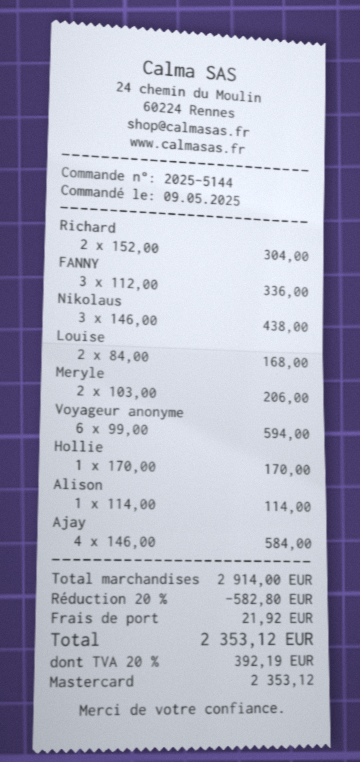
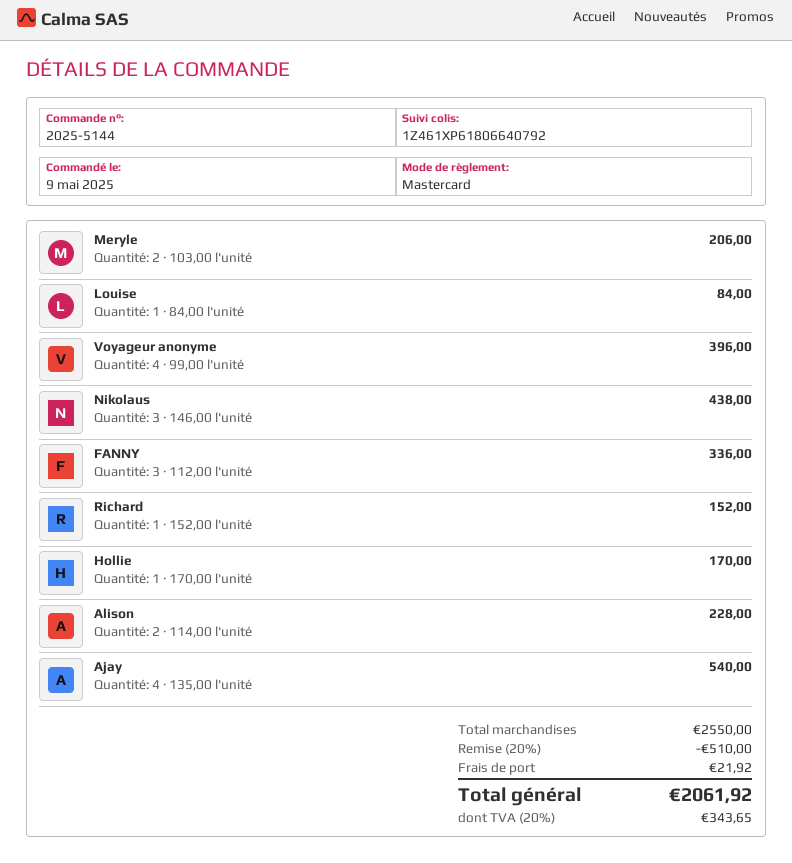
Richard: 2 x 152.00 = 304.00 -> 1 x 152.00 = 152.00
Louise: 2 x 84.00 = 168.00 -> 1 x 84.00 = 84.00
Voyageur anonyme: 6 x 99.00 = 594.00 -> 4 x 99.00 = 396.00
Alison: 1 x 114.00 = 114.00 -> 2 x 114.00 = 228.00
Ajay: 4 x 146.00 = 584.00 -> 4 x 135.00 = 540.00
subtotal: 2914.00 -> 2550.00
discount: 20% = 582.80 -> 20% = 510.00
tax: 20% = 392.19 -> 20% = 343.65
total: 2353.12 -> 2061.92

